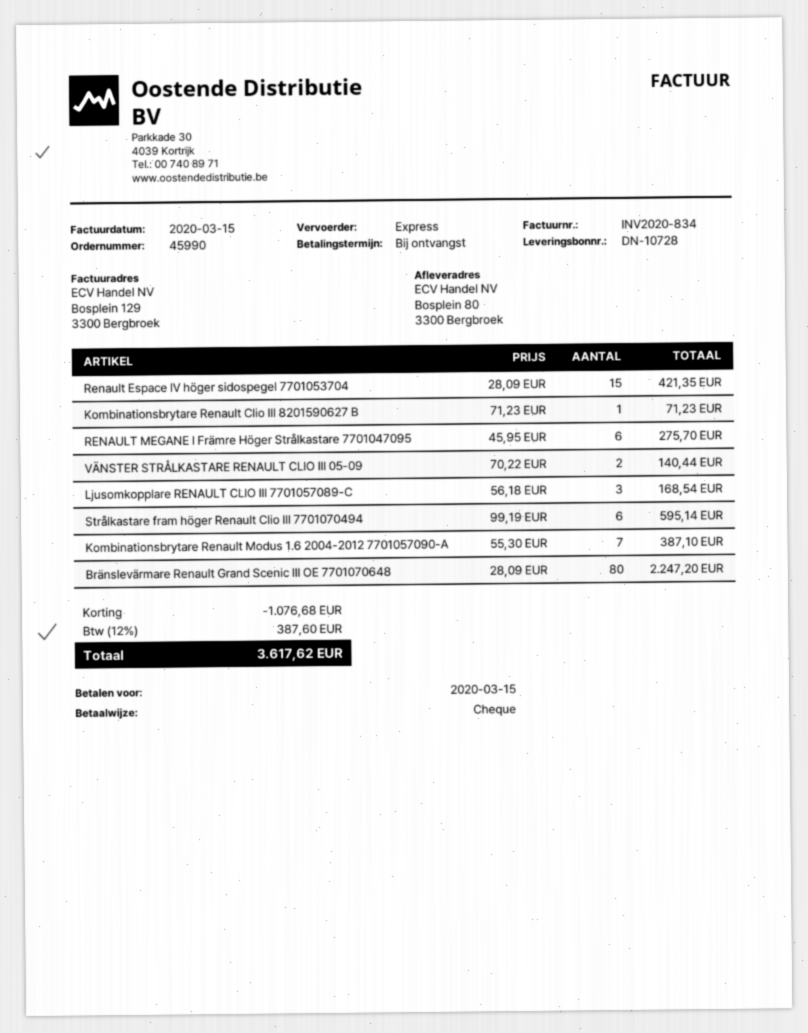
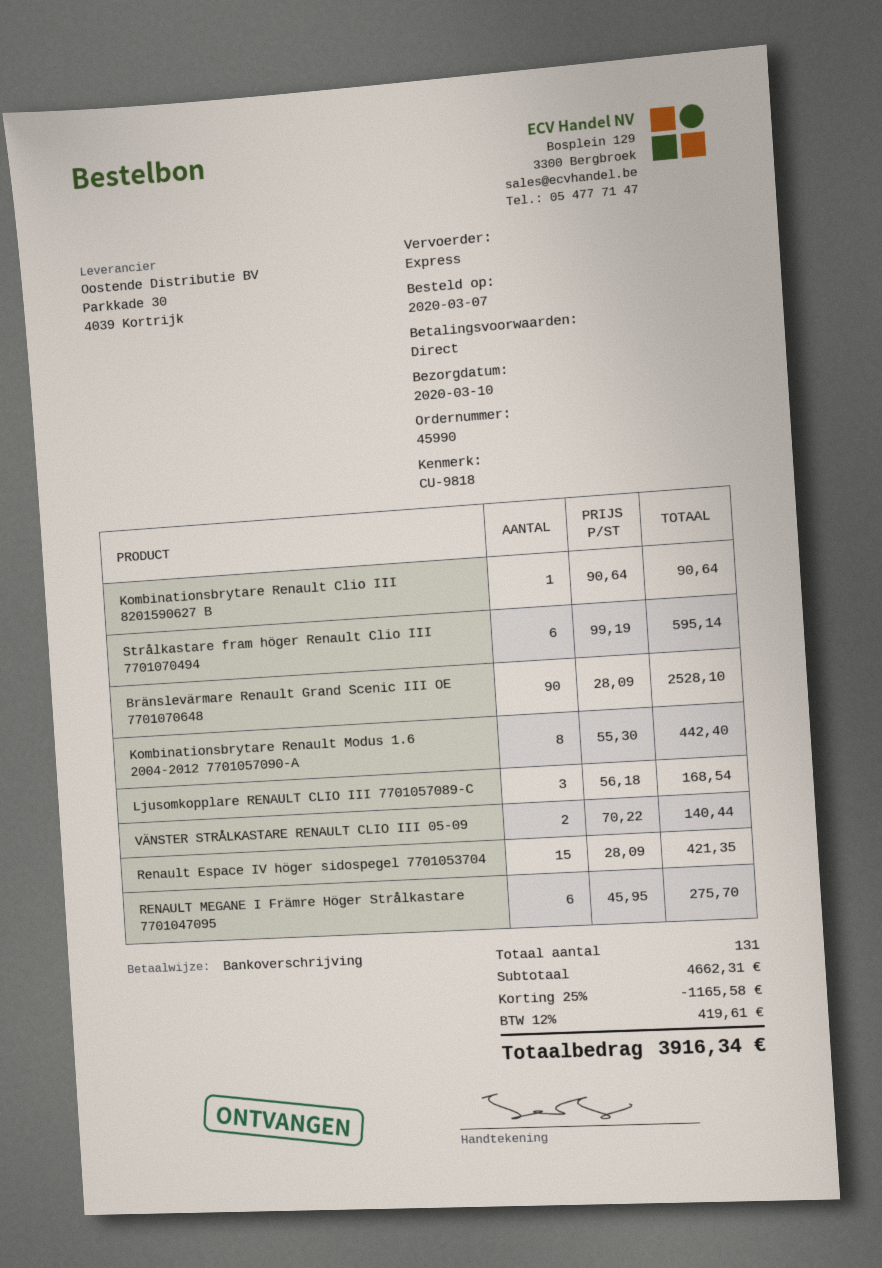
payment method: cheque -> bank transfer
Kombinationsbrytare Renault Clio III 8201590627 B: 1 x 71.23 = 71.23 -> 1 x 90.64 = 90.64
Kombinationsbrytare Renault Modus 1.6 2004-2012 7701057090-A: 7 x 55.30 = 387.10 -> 8 x 55.30 = 442.40
Bränslevärmare Renault Grand Scenic III OE 7701070648: 80 x 28.09 = 2247.20 -> 90 x 28.09 = 2528.10
discount: 1076.68 -> 1165.58
tax: 12% = 387.60 -> 12% = 419.61
total: 3617.62 -> 3916.34

